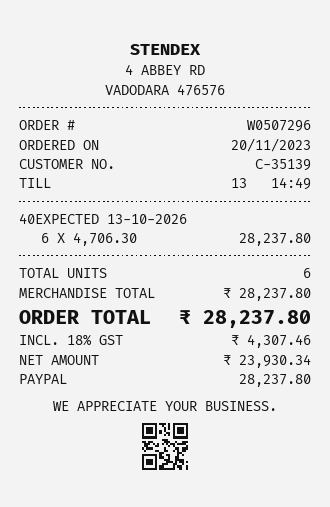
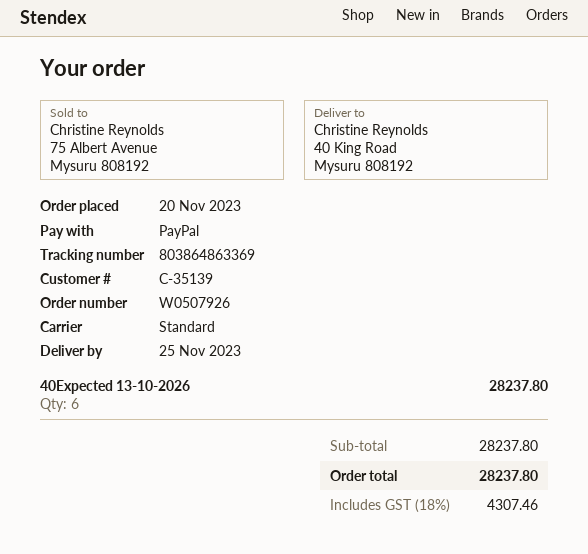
order number: W0507296 -> W0507926

